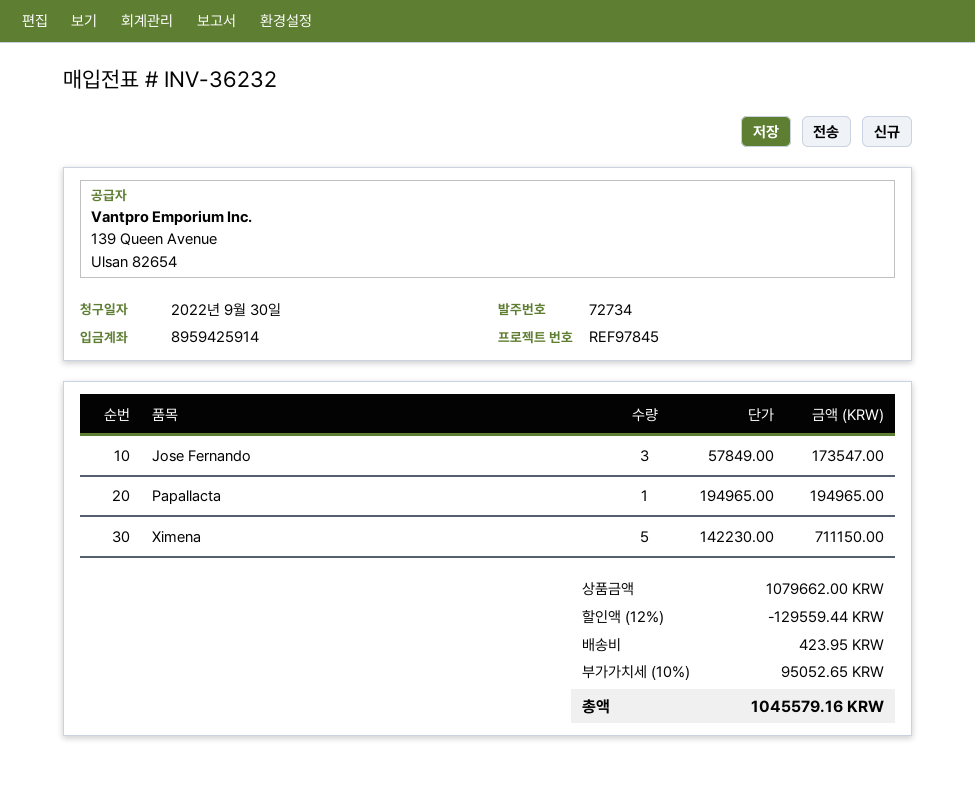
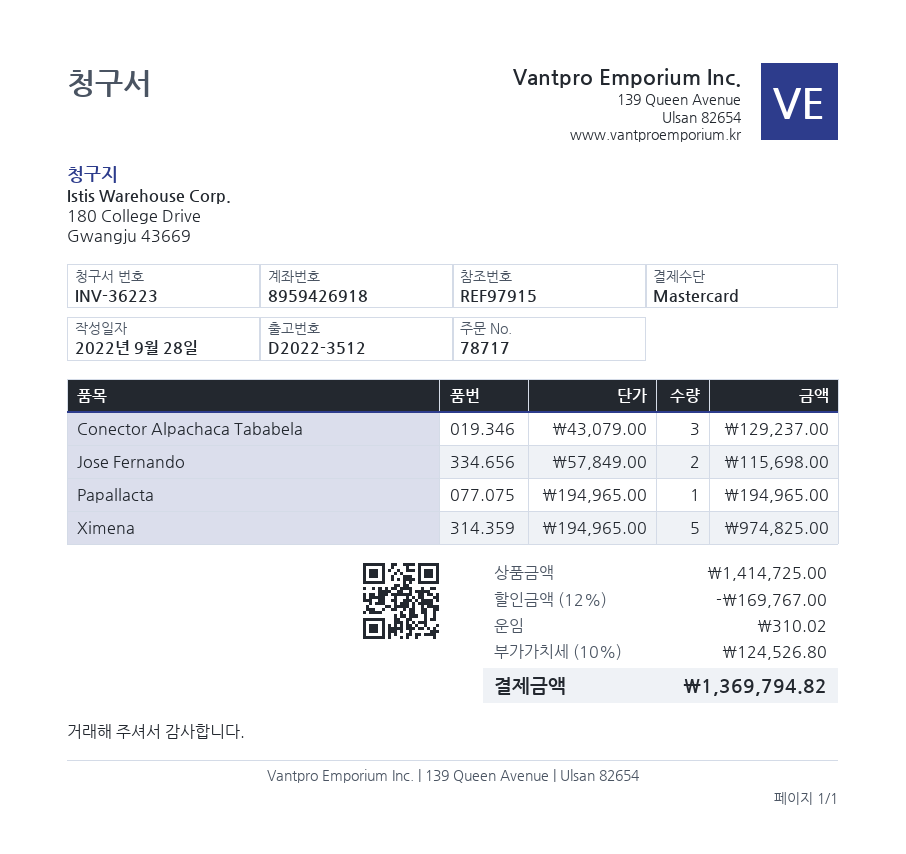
order number: 72734 -> 78717
invoice number: INV-36232 -> INV-36223
invoice date: 2022-09-30 -> 2022-09-28
reference: REF97845 -> REF97915
bank account: 8959425914 -> 8959426918
Jose Fernando: 3 x 57849.00 = 173547.00 -> 2 x 57849.00 = 115698.00
Ximena: 5 x 142230.00 = 711150.00 -> 5 x 194965.00 = 974825.00
Conector Alpachaca Tababela: none -> 3 x 43079.00 = 129237.00
subtotal: 1079662.00 -> 1414725.00
discount: 12% = 129559.44 -> 12% = 169767.00
shipping: 423.95 -> 310.02
tax: 10% = 95052.65 -> 10% = 124526.80
total: 1045579.16 -> 1369794.82

